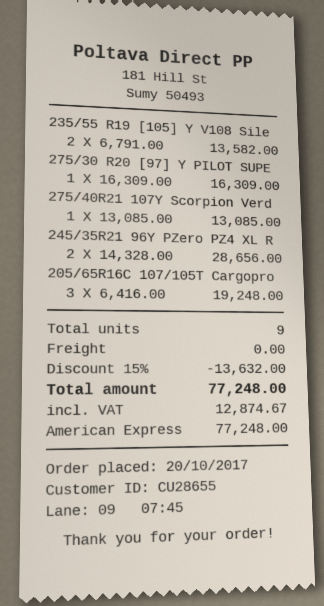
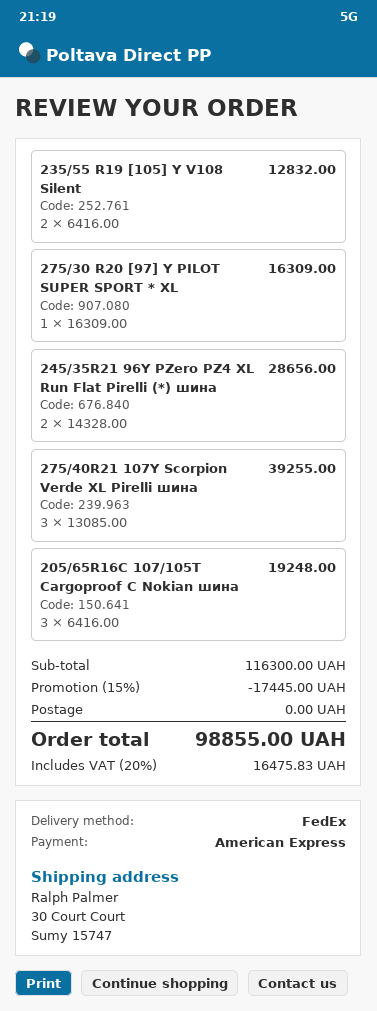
235/55 R19 [105] Y V108 Sile: 2 x 6791.00 = 13582.00 -> 2 x 6416.00 = 12832.00
275/40R21 107Y Scorpion Verd: 1 x 13085.00 = 13085.00 -> 3 x 13085.00 = 39255.00
discount: 15% = 13632.00 -> 15% = 17445.00
tax: 12874.67 -> 16475.83
total: 77248.00 -> 98855.00

